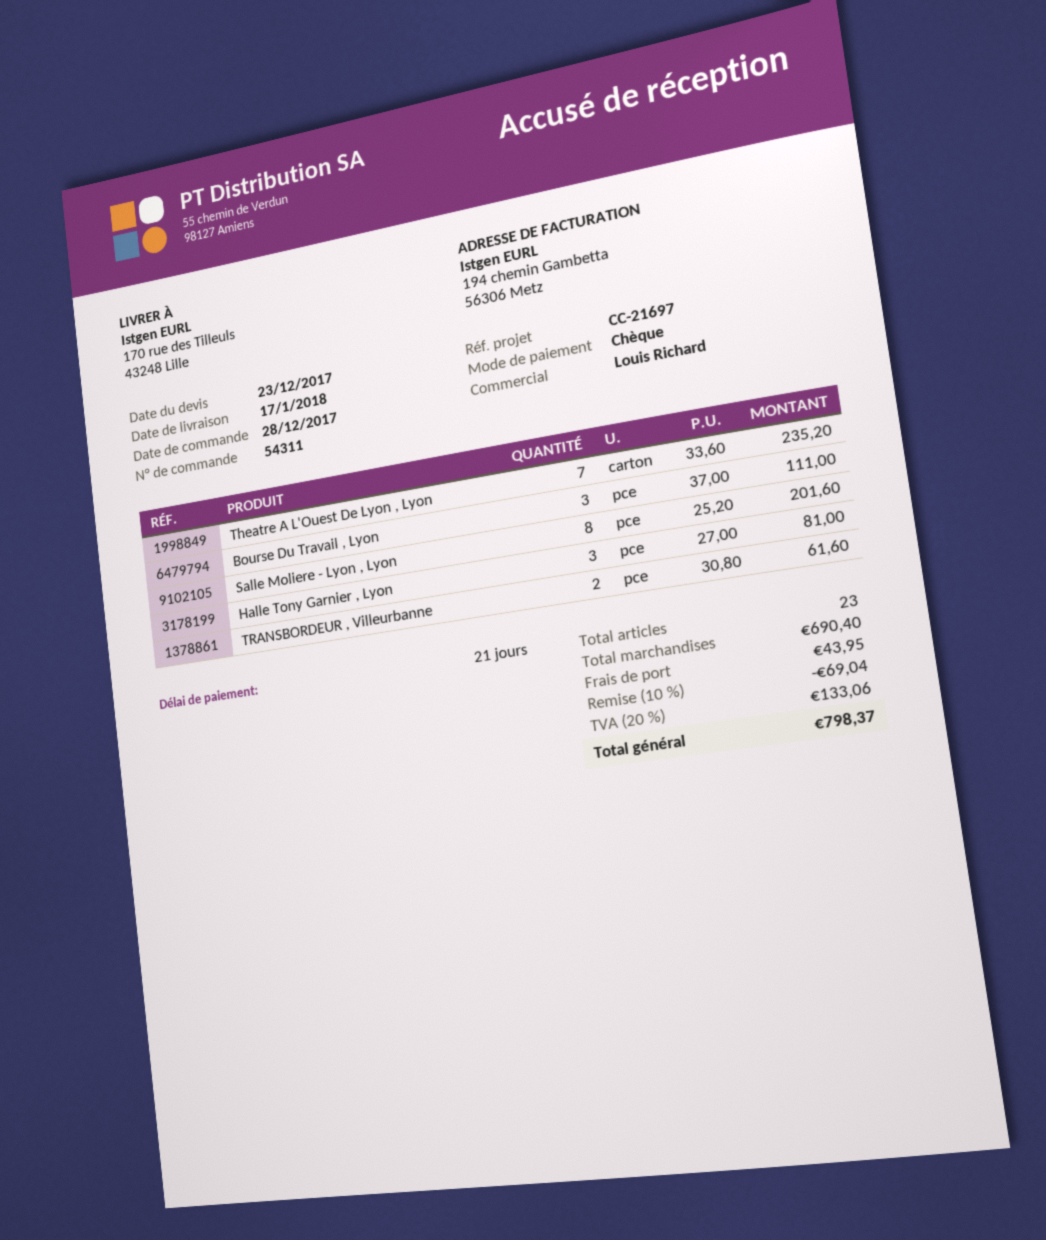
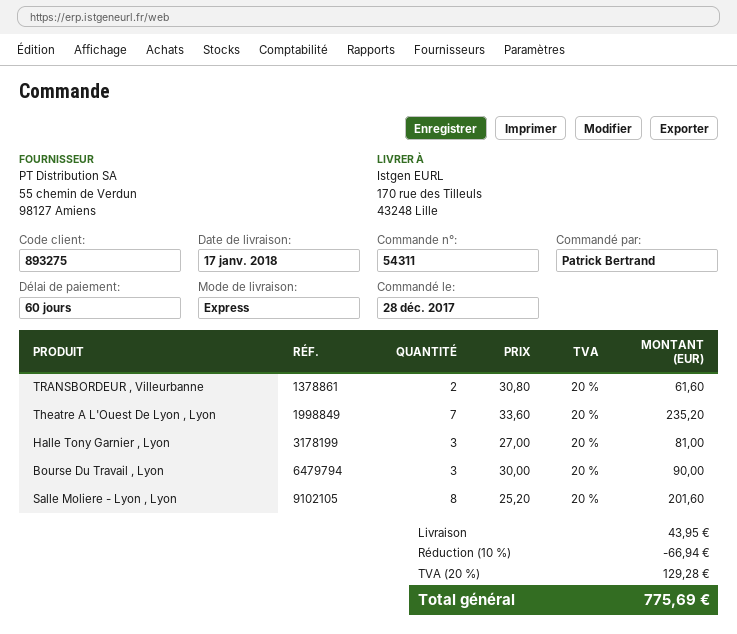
payment terms: 21 days -> 60 days
Bourse Du Travail , Lyon: 3 x 37.00 = 111.00 -> 3 x 30.00 = 90.00
discount: 10% = 69.04 -> 10% = 66.94
tax: 20% = 133.06 -> 20% = 129.28
total: 798.37 -> 775.69

